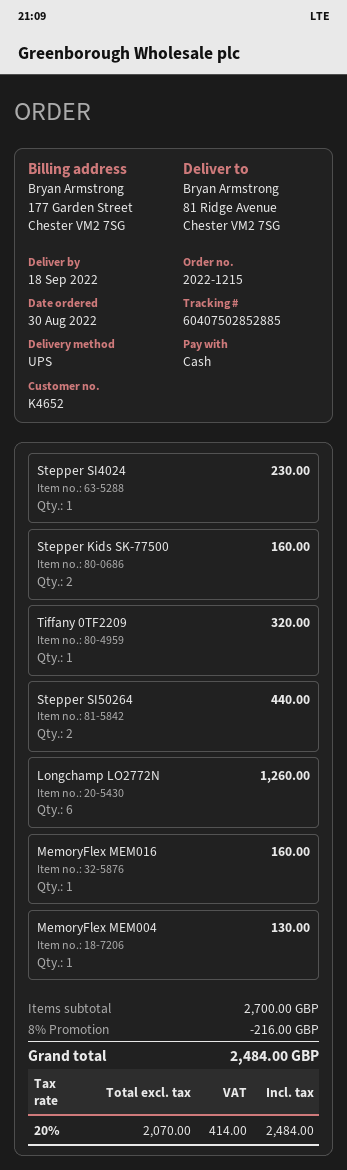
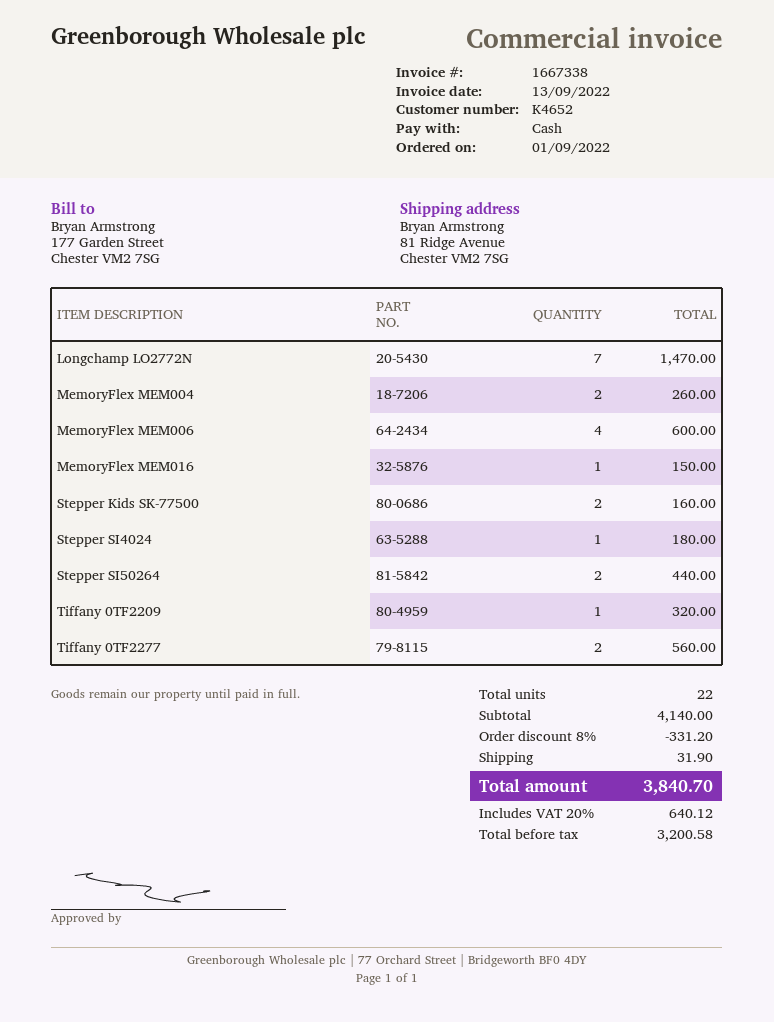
order date: 2022-08-30 -> 2022-09-01
Stepper SI4024: 1 for 230.00 -> 1 for 180.00
Longchamp LO2772N: 6 for 1260.00 -> 7 for 1470.00
MemoryFlex MEM016: 1 for 160.00 -> 1 for 150.00
MemoryFlex MEM004: 1 for 130.00 -> 2 for 260.00
MemoryFlex MEM006: none -> 4 for 600.00
Tiffany 0TF2277: none -> 2 for 560.00
subtotal: 2700.00 -> 4140.00
discount: 8% = 216.00 -> 8% = 331.20
shipping: none -> 31.90
net: 2070.00 -> 3200.58
tax: 20% = 414.00 -> 20% = 640.12
total: 2484.00 -> 3840.70

